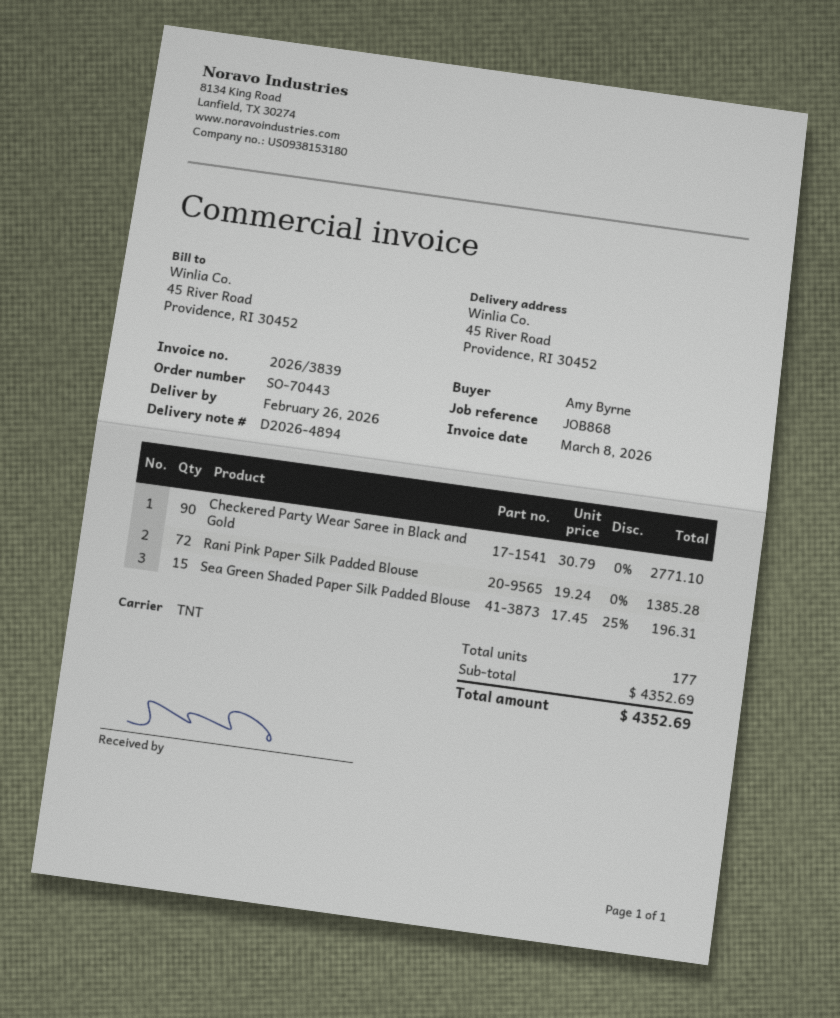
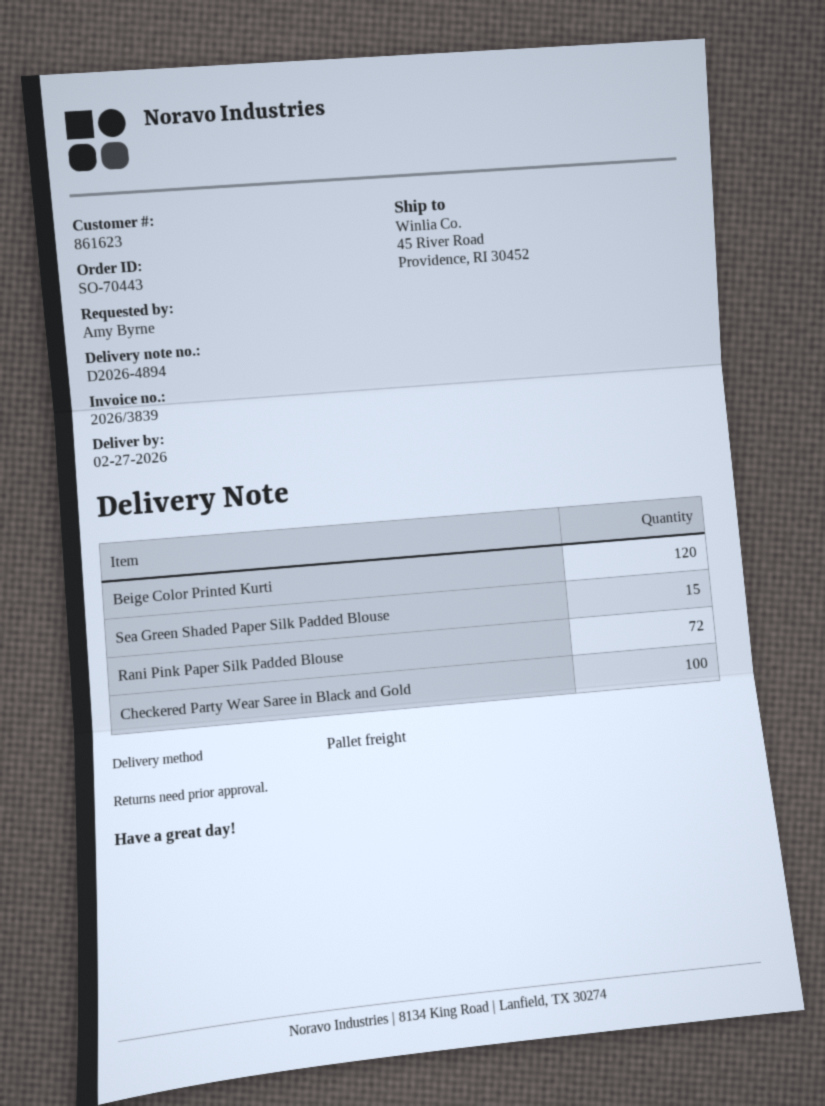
delivery date: 2026-02-26 -> 2026-02-27
shipping method: TNT -> pallet freight
Checkered Party Wear Saree in Black and Gold: 90 -> 100
Beige Color Printed Kurti: none -> 120

